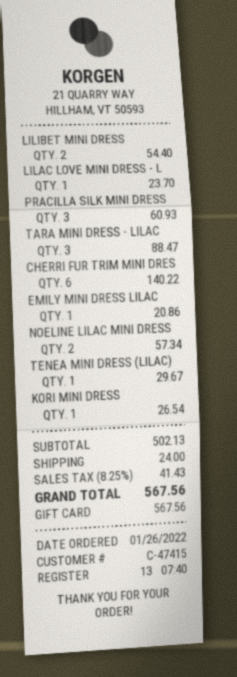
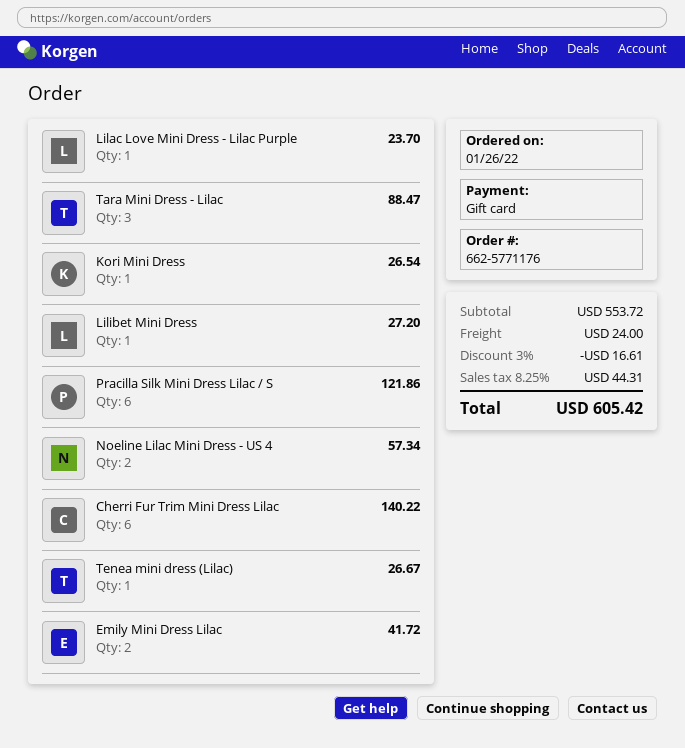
LILIBET MINI DRESS: 2 for 54.40 -> 1 for 27.20
PRACILLA SILK MINI DRESS: 3 for 60.93 -> 6 for 121.86
EMILY MINI DRESS LILAC: 1 for 20.86 -> 2 for 41.72
TENEA MINI DRESS (LILAC): 1 for 29.67 -> 1 for 26.67
subtotal: 502.13 -> 553.72
discount: none -> 3% = 16.61
tax: 8.25% = 41.43 -> 8.25% = 44.31
total: 567.56 -> 605.42

